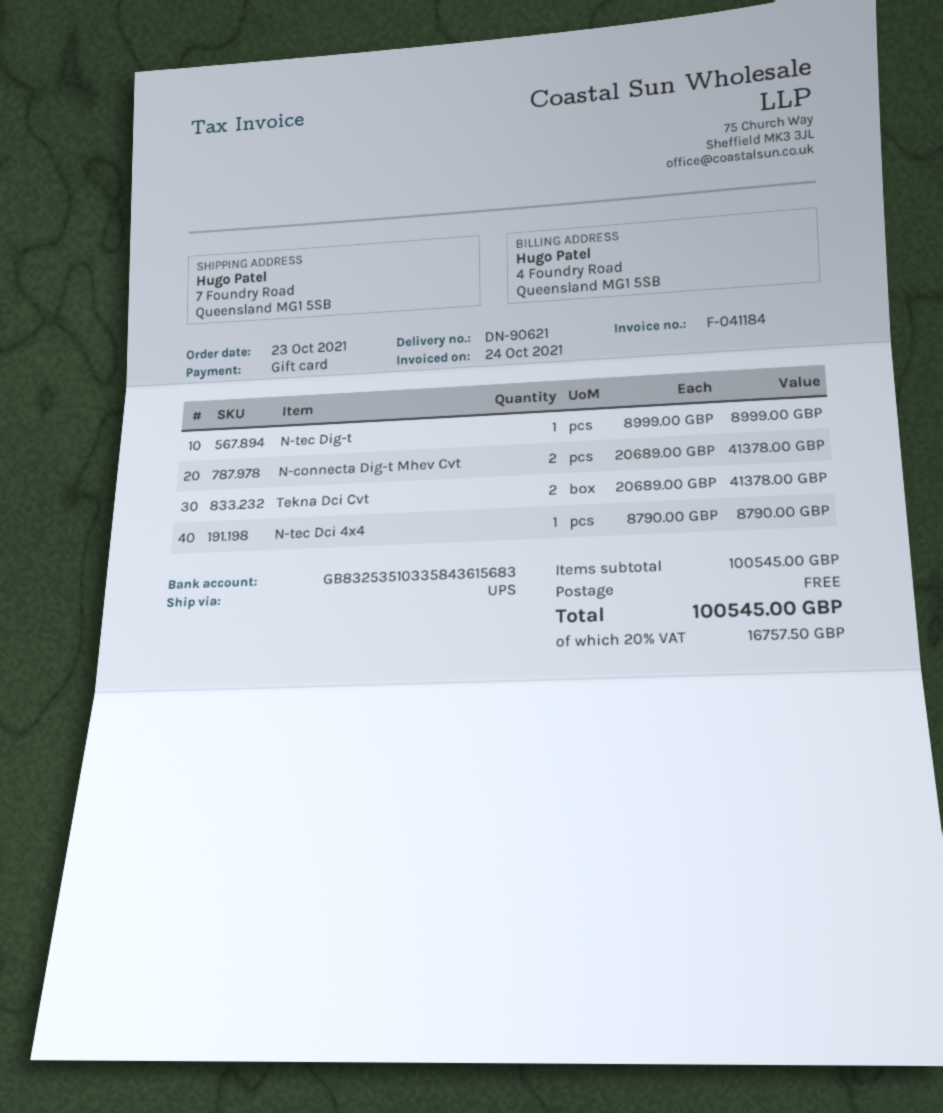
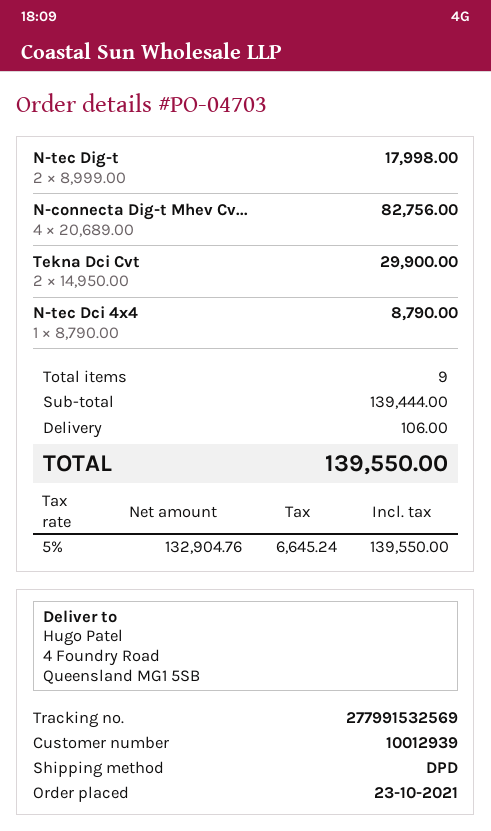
shipping method: UPS -> DPD
ship to: 7 Foundry Road, Queensland MG1 5SB -> 4 Foundry Road, Queensland MG1 5SB
N-tec Dig-t: 1 x 8999.00 = 8999.00 -> 2 x 8999.00 = 17998.00
N-connecta Dig-t Mhev Cvt: 2 x 20689.00 = 41378.00 -> 4 x 20689.00 = 82756.00
Tekna Dci Cvt: 2 x 20689.00 = 41378.00 -> 2 x 14950.00 = 29900.00
subtotal: 100545.00 -> 139444.00
shipping: 0.00 -> 106.00
tax: 20% = 16757.50 -> 5% = 6645.24
total: 100545.00 -> 139550.00

